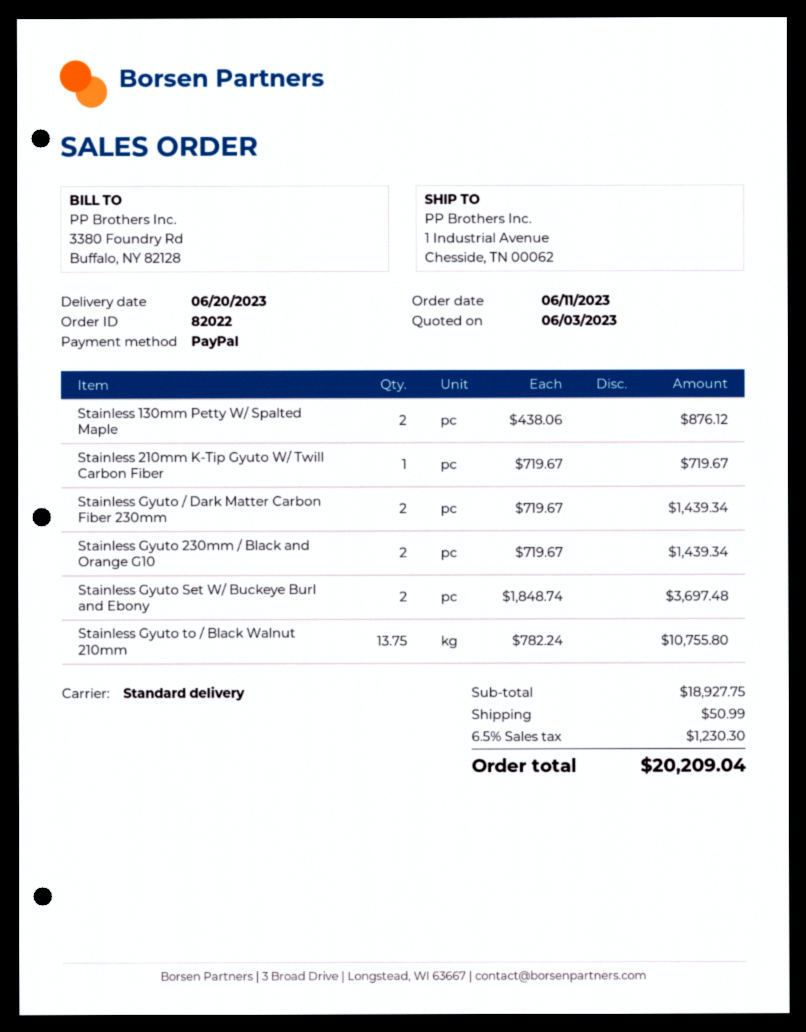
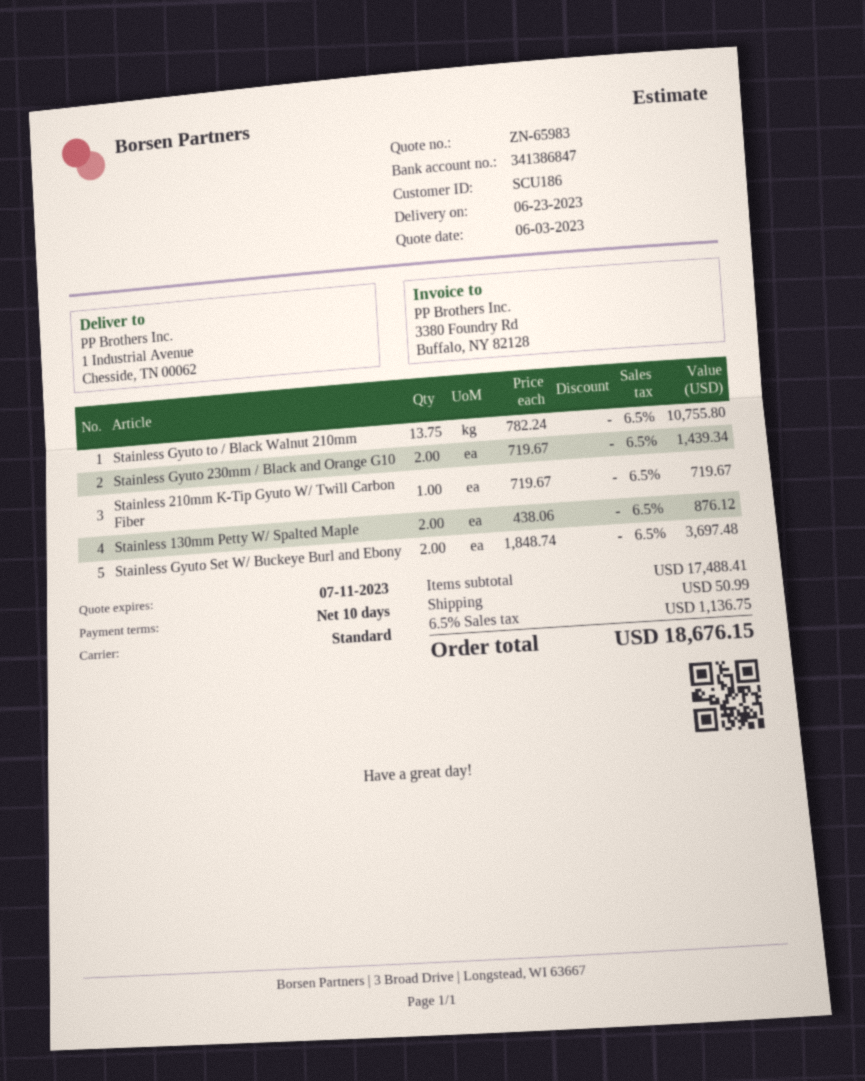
delivery date: 2023-06-20 -> 2023-06-23
Stainless Gyuto / Dark Matter Carbon Fiber 230mm: 2 x 719.67 = 1439.34 -> none
subtotal: 18927.75 -> 17488.41
tax: 6.5% = 1230.30 -> 6.5% = 1136.75
total: 20209.04 -> 18676.15

